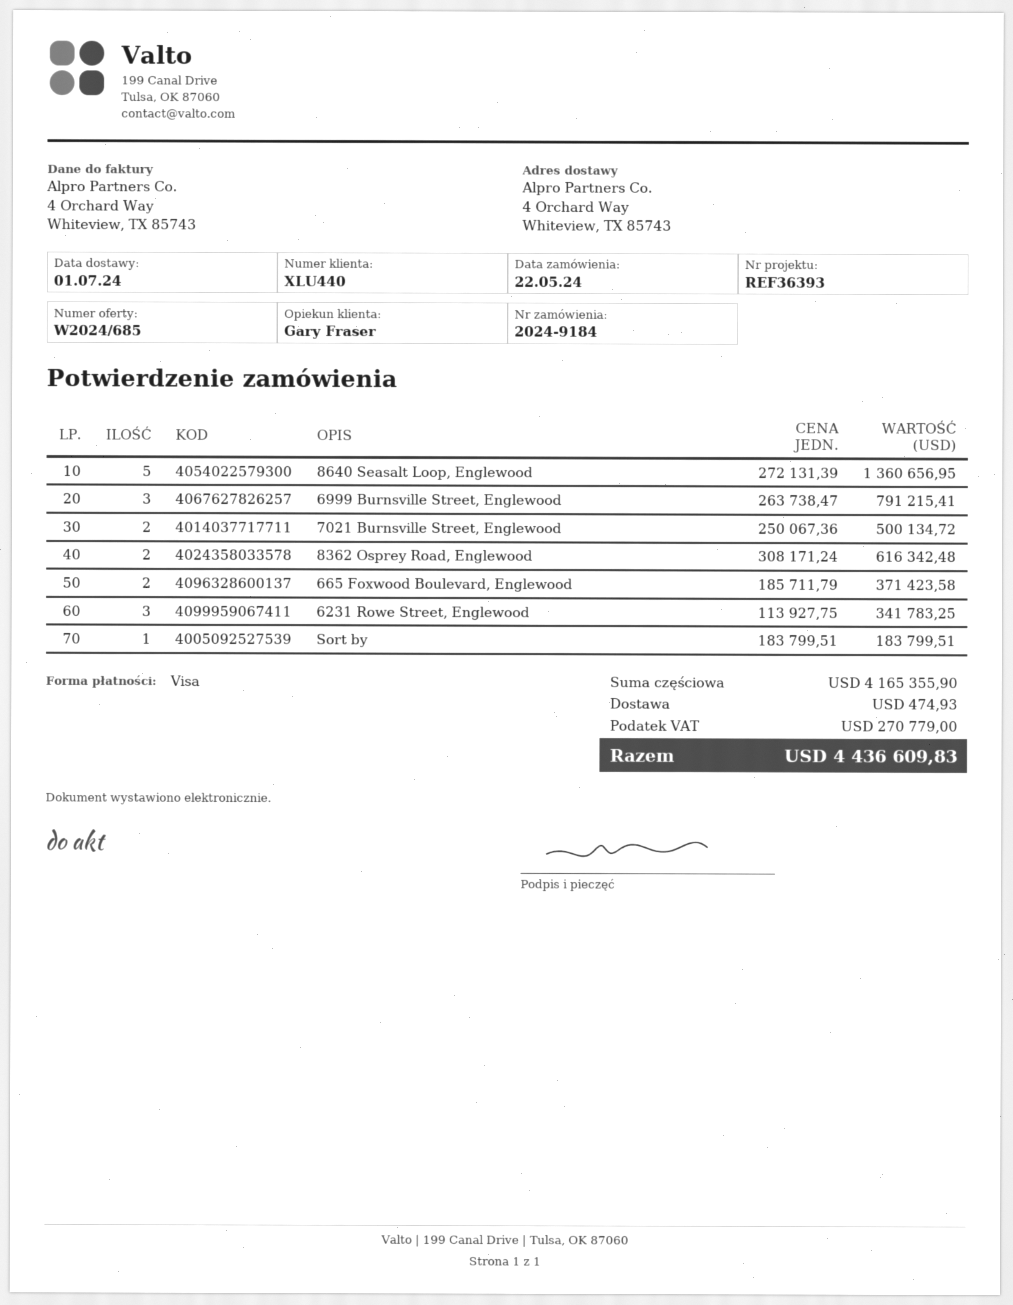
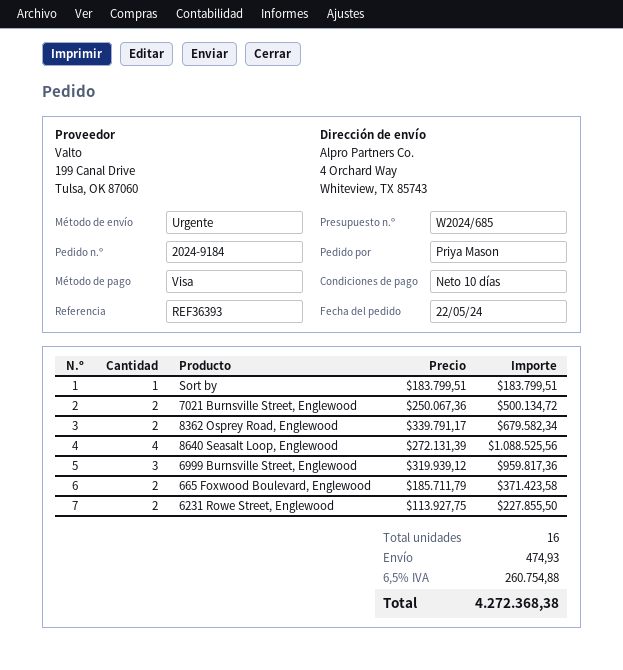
8640 Seasalt Loop, Englewood: 5 x 272131.39 = 1360656.95 -> 4 x 272131.39 = 1088525.56
6999 Burnsville Street, Englewood: 3 x 263738.47 = 791215.41 -> 3 x 319939.12 = 959817.36
8362 Osprey Road, Englewood: 2 x 308171.24 = 616342.48 -> 2 x 339791.17 = 679582.34
6231 Rowe Street, Englewood: 3 x 113927.75 = 341783.25 -> 2 x 113927.75 = 227855.50
tax: 270779.00 -> 260754.88
total: 4436609.83 -> 4272368.38

